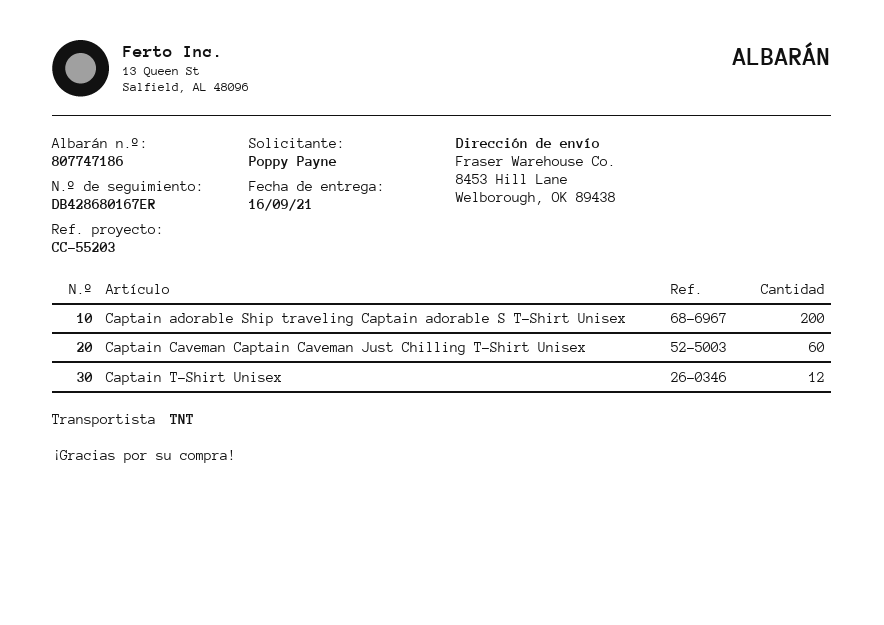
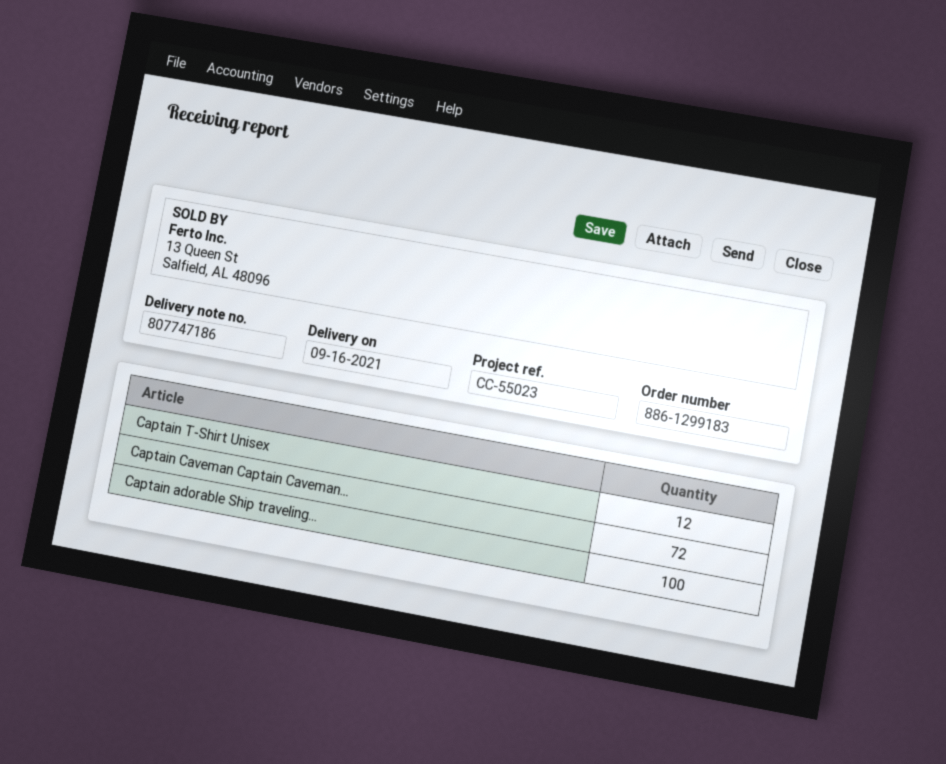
reference: CC-55203 -> CC-55023
Captain adorable Ship traveling Captain adorable S T-Shirt Unisex: 200 -> 100
Captain Caveman Captain Caveman Just Chilling T-Shirt Unisex: 60 -> 72

